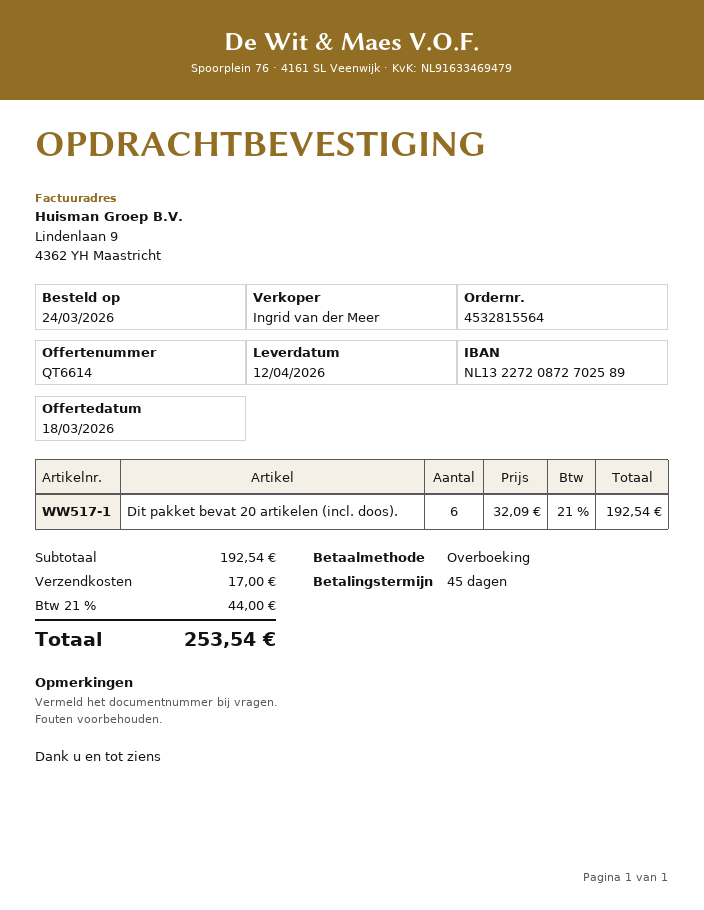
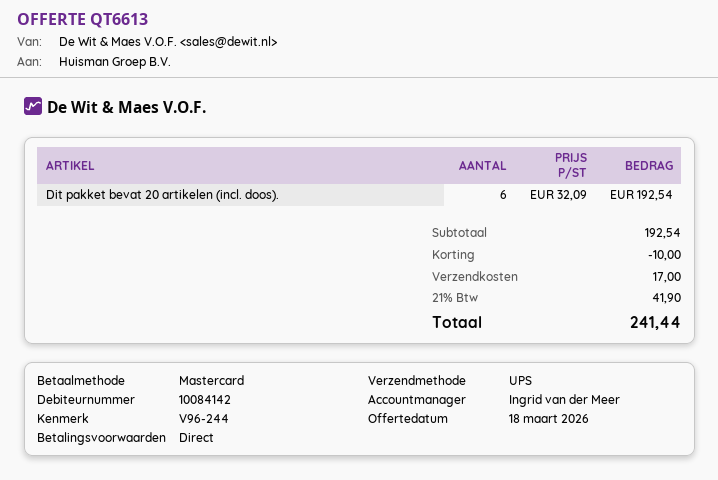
quote number: QT6614 -> QT6613
payment terms: 45 days -> on receipt
payment method: bank transfer -> Mastercard
discount: none -> 10.00
tax: 21% = 44.00 -> 21% = 41.90
total: 253.54 -> 241.44

